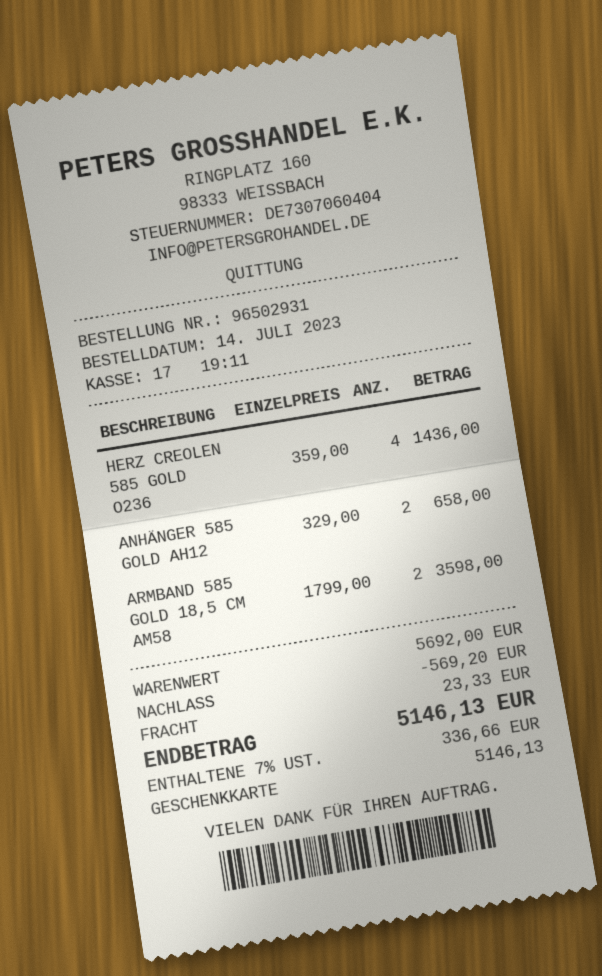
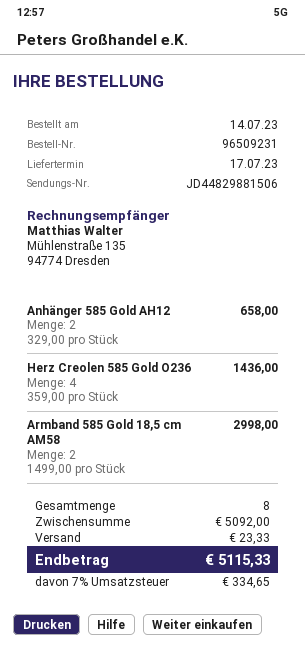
order number: 96502931 -> 96509231
ARMBAND 585 GOLD 18,5 CM AM58: 2 x 1799.00 = 3598.00 -> 2 x 1499.00 = 2998.00
subtotal: 5692.00 -> 5092.00
discount: 569.20 -> none
tax: 7% = 336.66 -> 7% = 334.65
total: 5146.13 -> 5115.33

